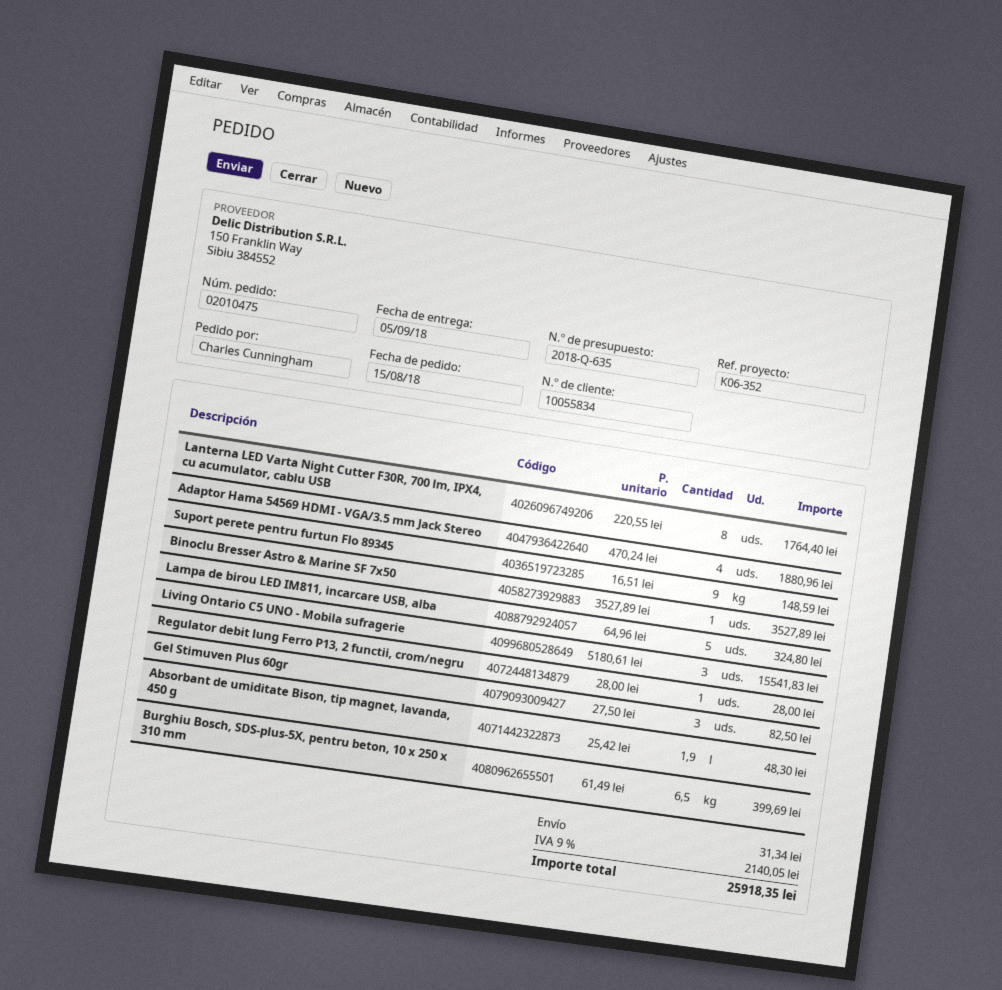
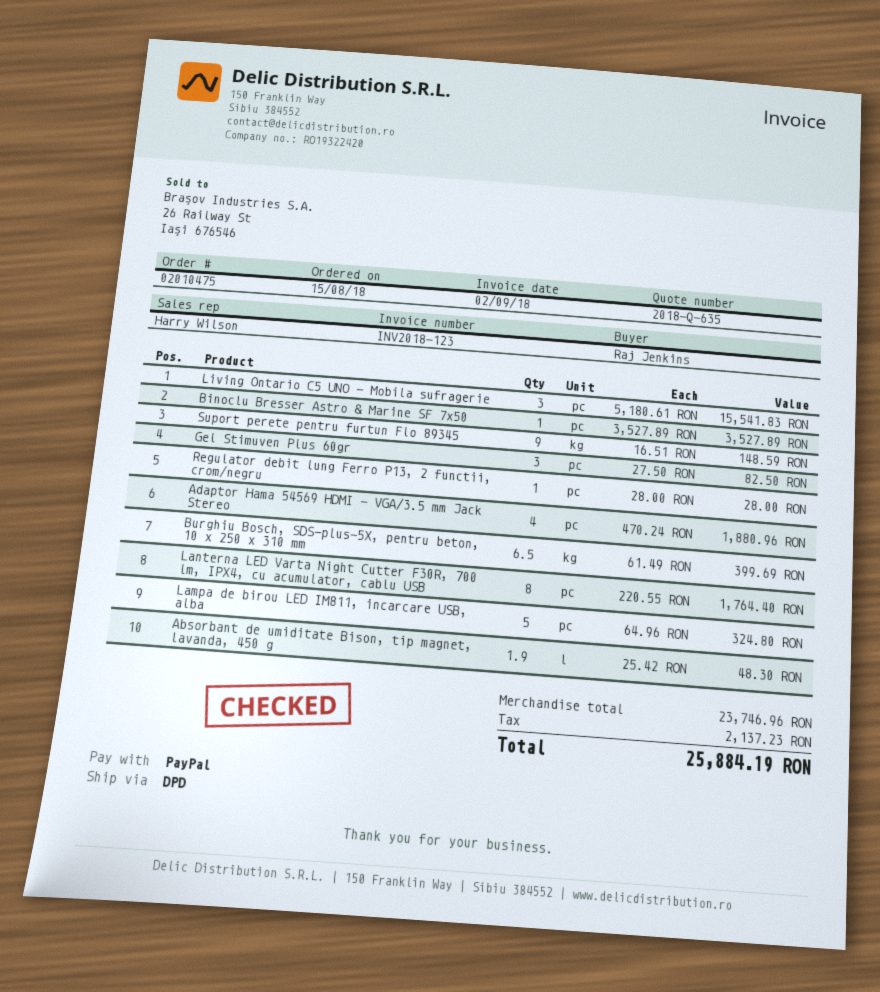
ordered by: Charles Cunningham -> Raj Jenkins
shipping: 31.34 -> none
tax: 2140.05 -> 2137.23
total: 25918.35 -> 25884.19

